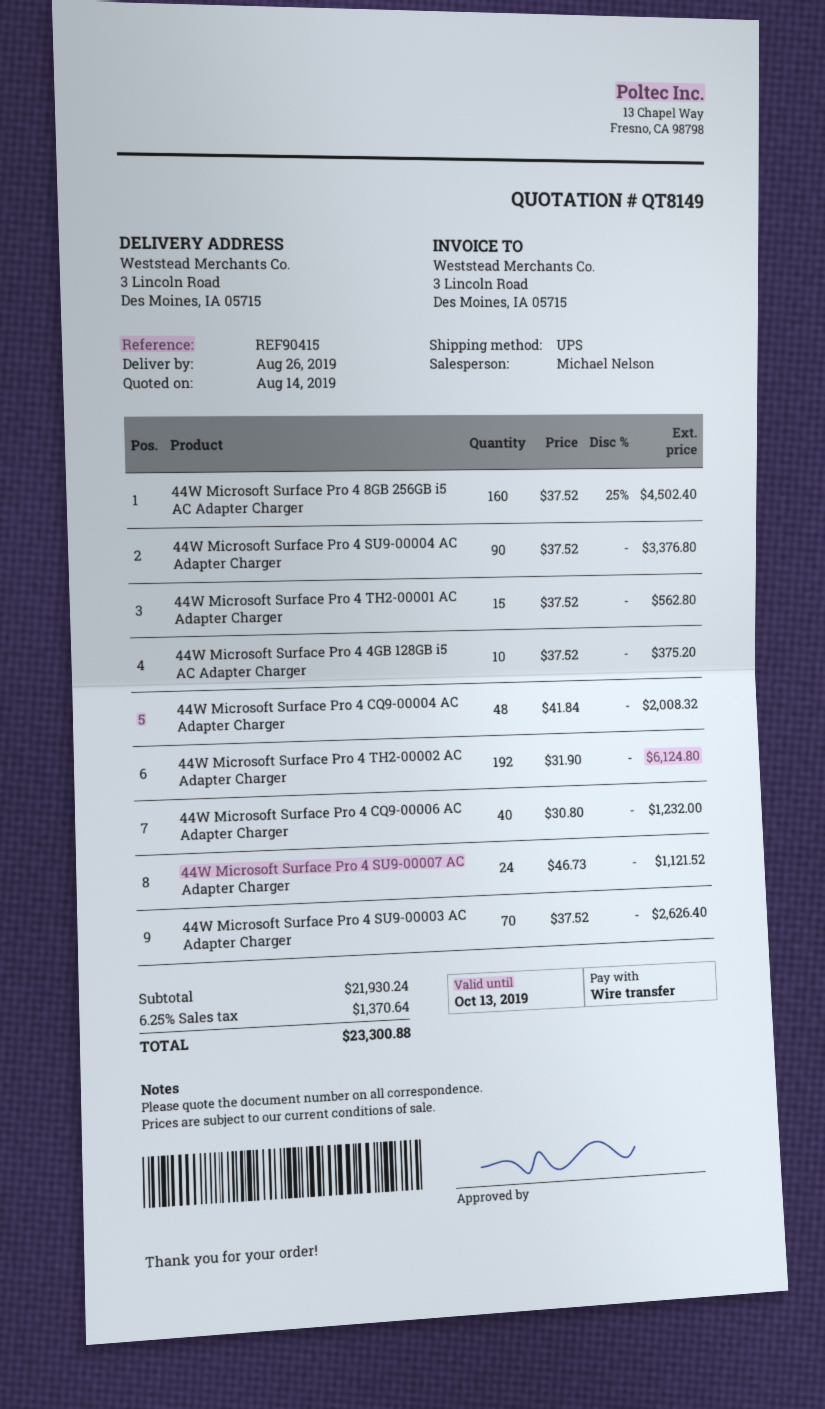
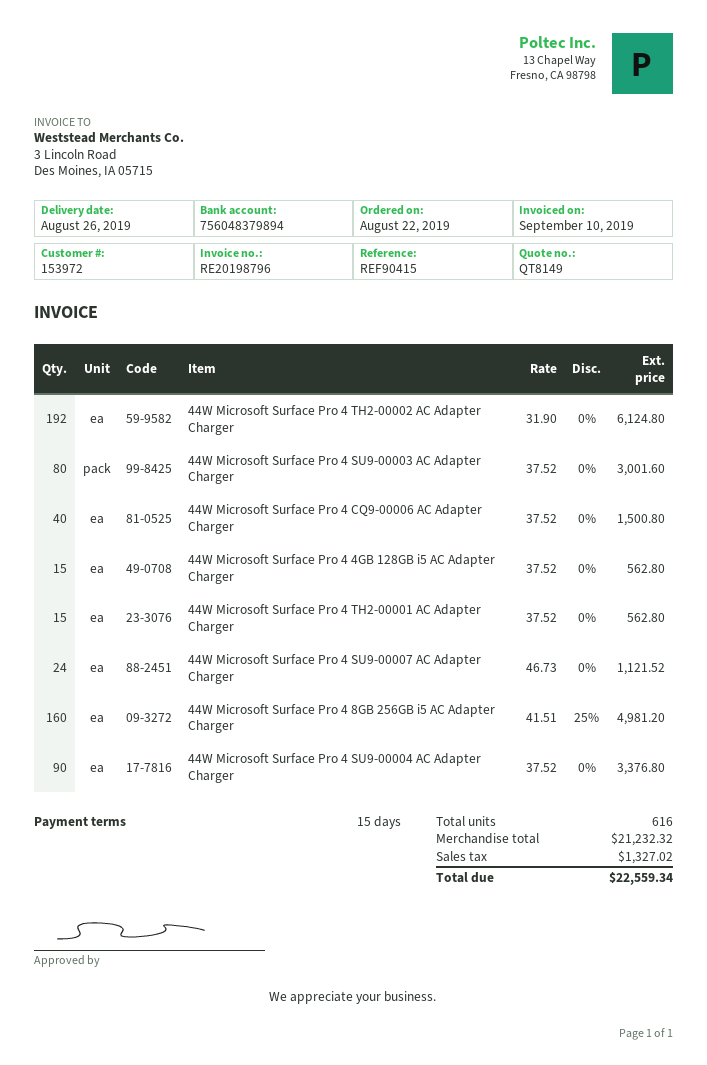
44W Microsoft Surface Pro 4 8GB 256GB i5 AC Adapter Charger: 160 x 37.52 - 25% = 4502.40 -> 160 x 41.51 - 25% = 4981.20
44W Microsoft Surface Pro 4 4GB 128GB i5 AC Adapter Charger: 10 x 37.52 = 375.20 -> 15 x 37.52 = 562.80
44W Microsoft Surface Pro 4 CQ9-00004 AC Adapter Charger: 48 x 41.84 = 2008.32 -> none
44W Microsoft Surface Pro 4 CQ9-00006 AC Adapter Charger: 40 x 30.80 = 1232.00 -> 40 x 37.52 = 1500.80
44W Microsoft Surface Pro 4 SU9-00003 AC Adapter Charger: 70 x 37.52 = 2626.40 -> 80 x 37.52 = 3001.60
subtotal: 21930.24 -> 21232.32
tax: 1370.64 -> 1327.02
total: 23300.88 -> 22559.34

